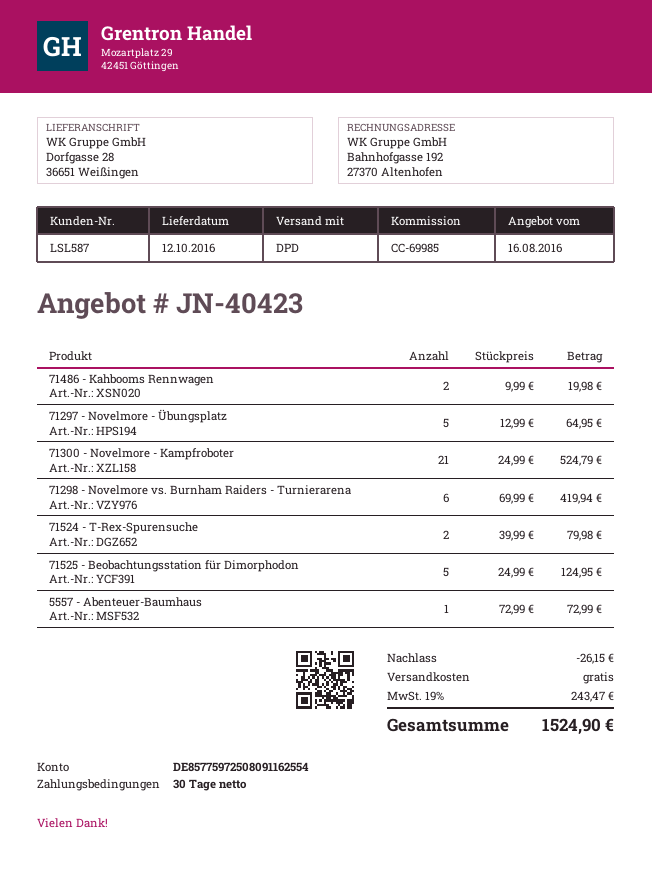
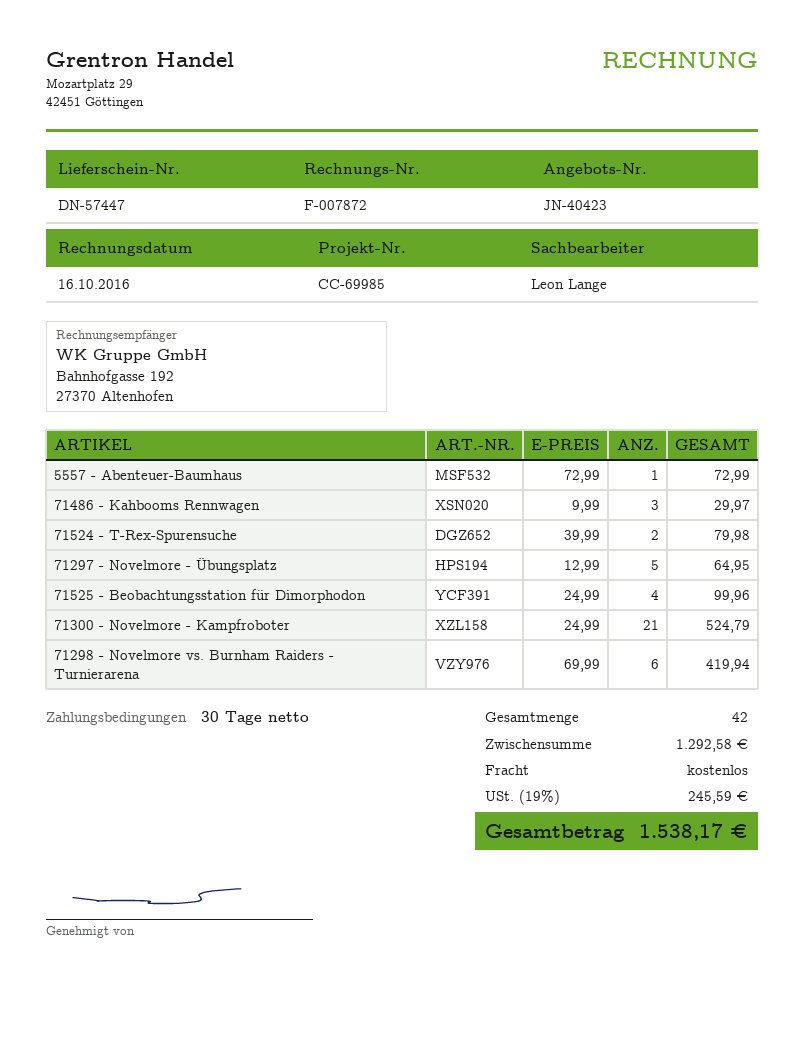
71486 - Kahbooms Rennwagen: 2 x 9.99 = 19.98 -> 3 x 9.99 = 29.97
71525 - Beobachtungsstation für Dimorphodon: 5 x 24.99 = 124.95 -> 4 x 24.99 = 99.96
discount: 26.15 -> none
tax: 19% = 243.47 -> 19% = 245.59
total: 1524.90 -> 1538.17

